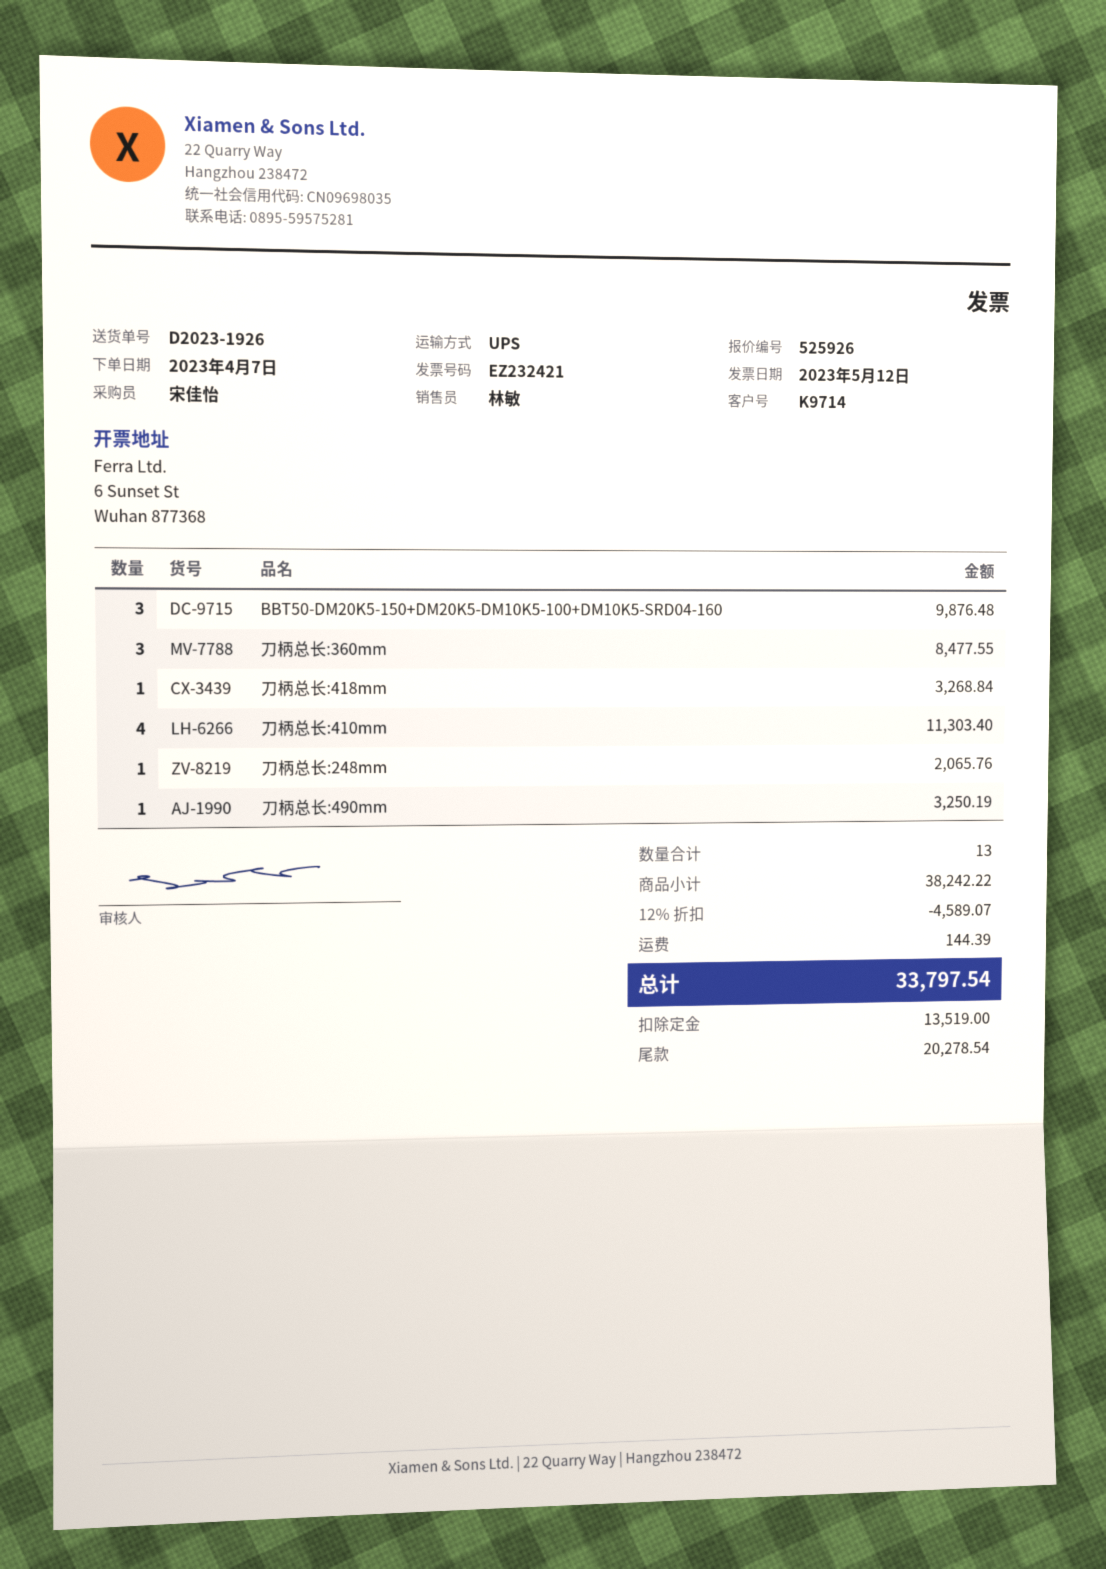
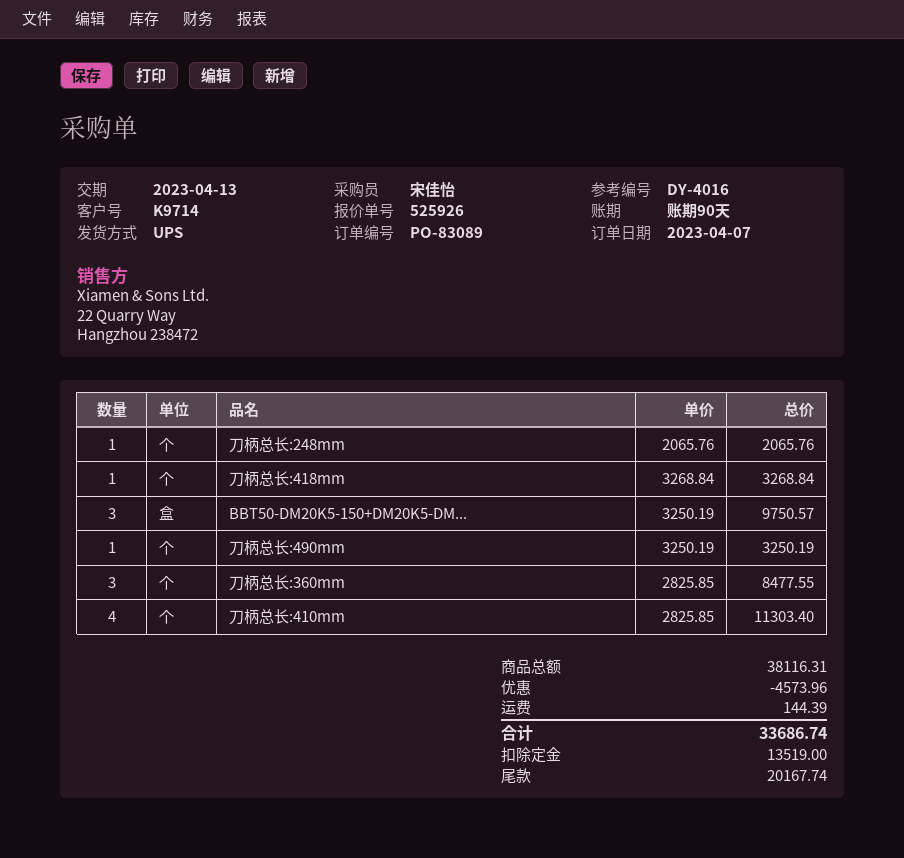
BBT50-DM20K5-150+DM20K5-DM10K5-100+DM10K5-SRD04-160: 3 for 9876.48 -> 3 for 9750.57
subtotal: 38242.22 -> 38116.31
discount: 4589.07 -> 4573.96
total: 33797.54 -> 33686.74
balance: 20278.54 -> 20167.74

